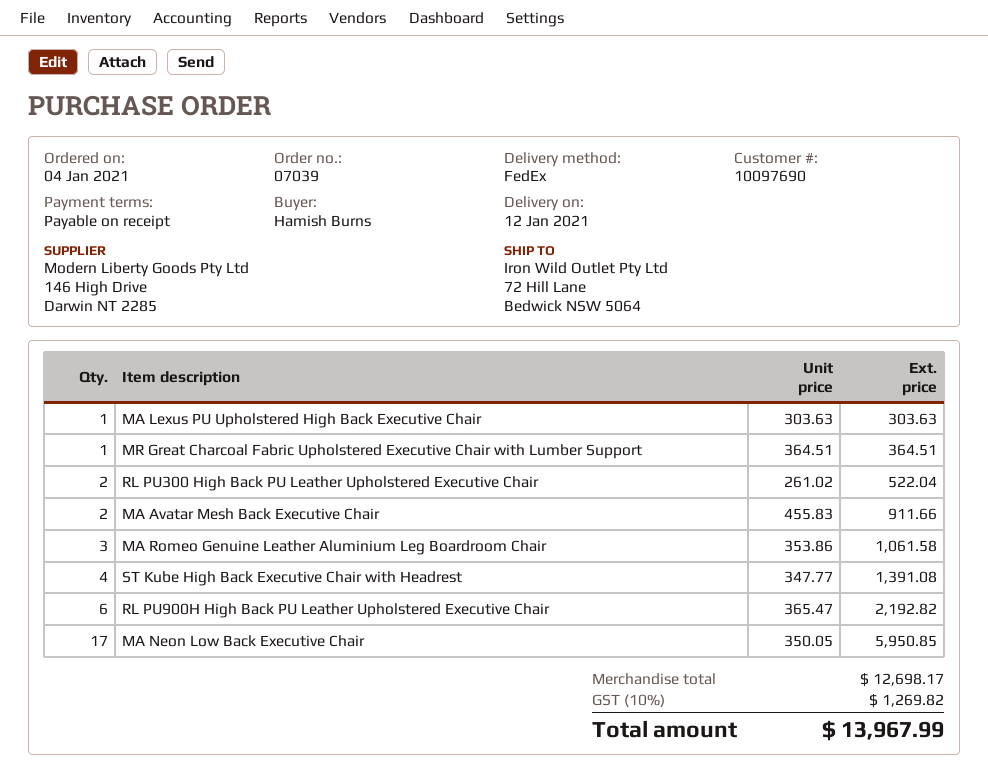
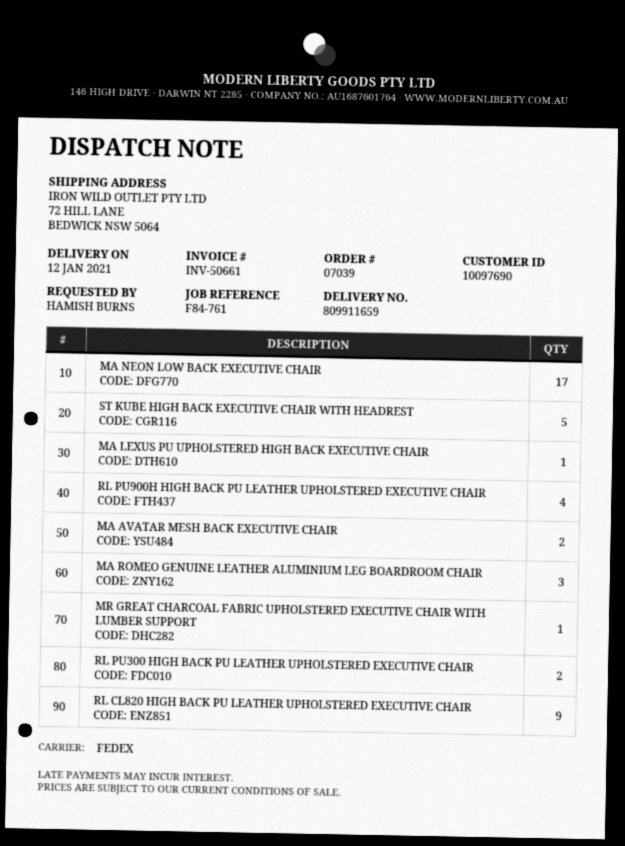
ST Kube High Back Executive Chair with Headrest: 4 -> 5
RL PU900H High Back PU Leather Upholstered Executive Chair: 6 -> 4
RL CL820 HIGH BACK PU LEATHER UPHOLSTERED EXECUTIVE CHAIR: none -> 9

